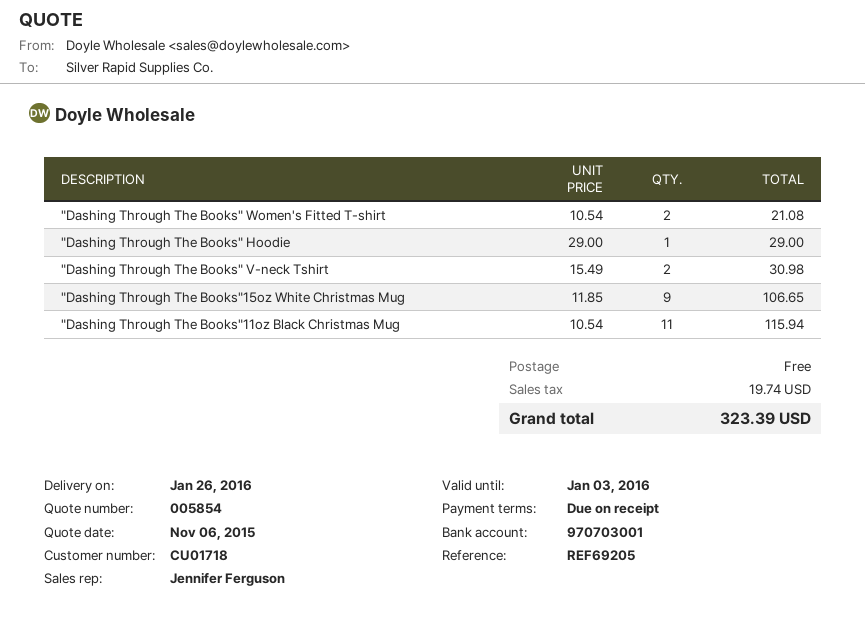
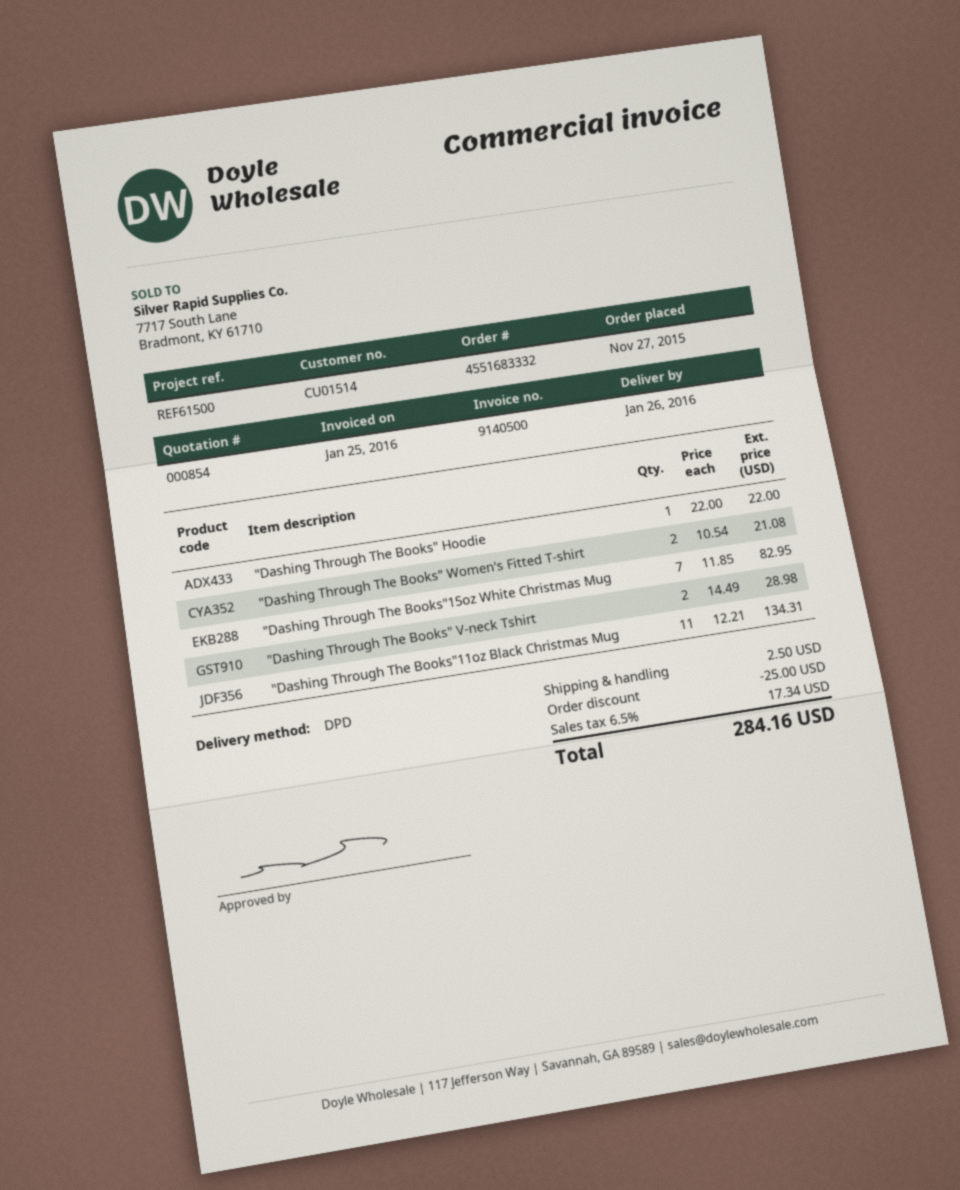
quote number: 005854 -> 000854
customer number: CU01718 -> CU01514
reference: REF69205 -> REF61500
"Dashing Through The Books" Hoodie: 1 x 29.00 = 29.00 -> 1 x 22.00 = 22.00
"Dashing Through The Books" V-neck Tshirt: 2 x 15.49 = 30.98 -> 2 x 14.49 = 28.98
"Dashing Through The Books"15oz White Christmas Mug: 9 x 11.85 = 106.65 -> 7 x 11.85 = 82.95
"Dashing Through The Books"11oz Black Christmas Mug: 11 x 10.54 = 115.94 -> 11 x 12.21 = 134.31
discount: none -> 25.00
shipping: 0.00 -> 2.50
tax: 19.74 -> 17.34
total: 323.39 -> 284.16

